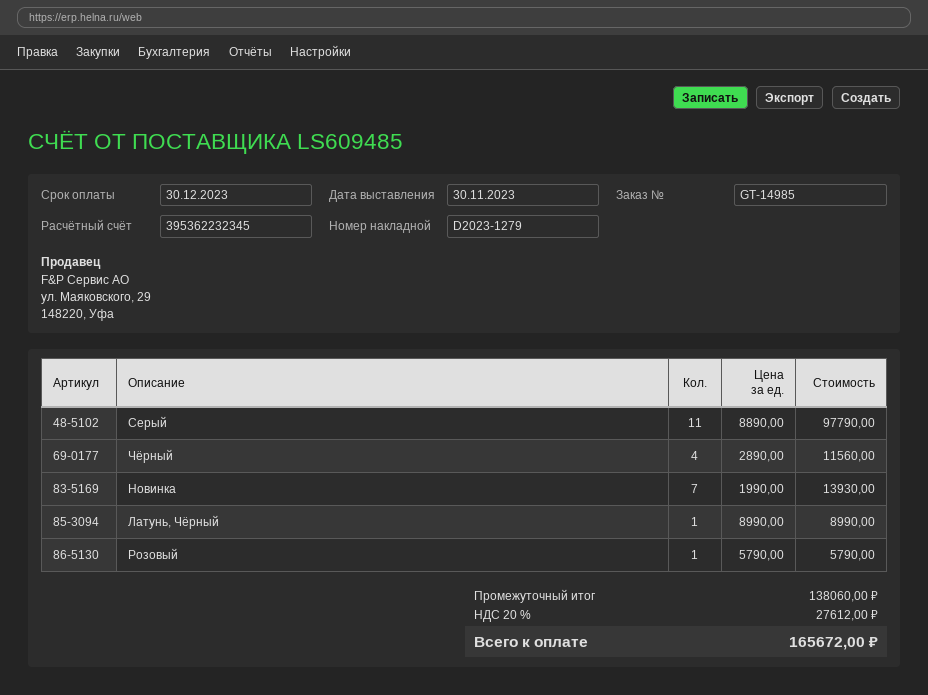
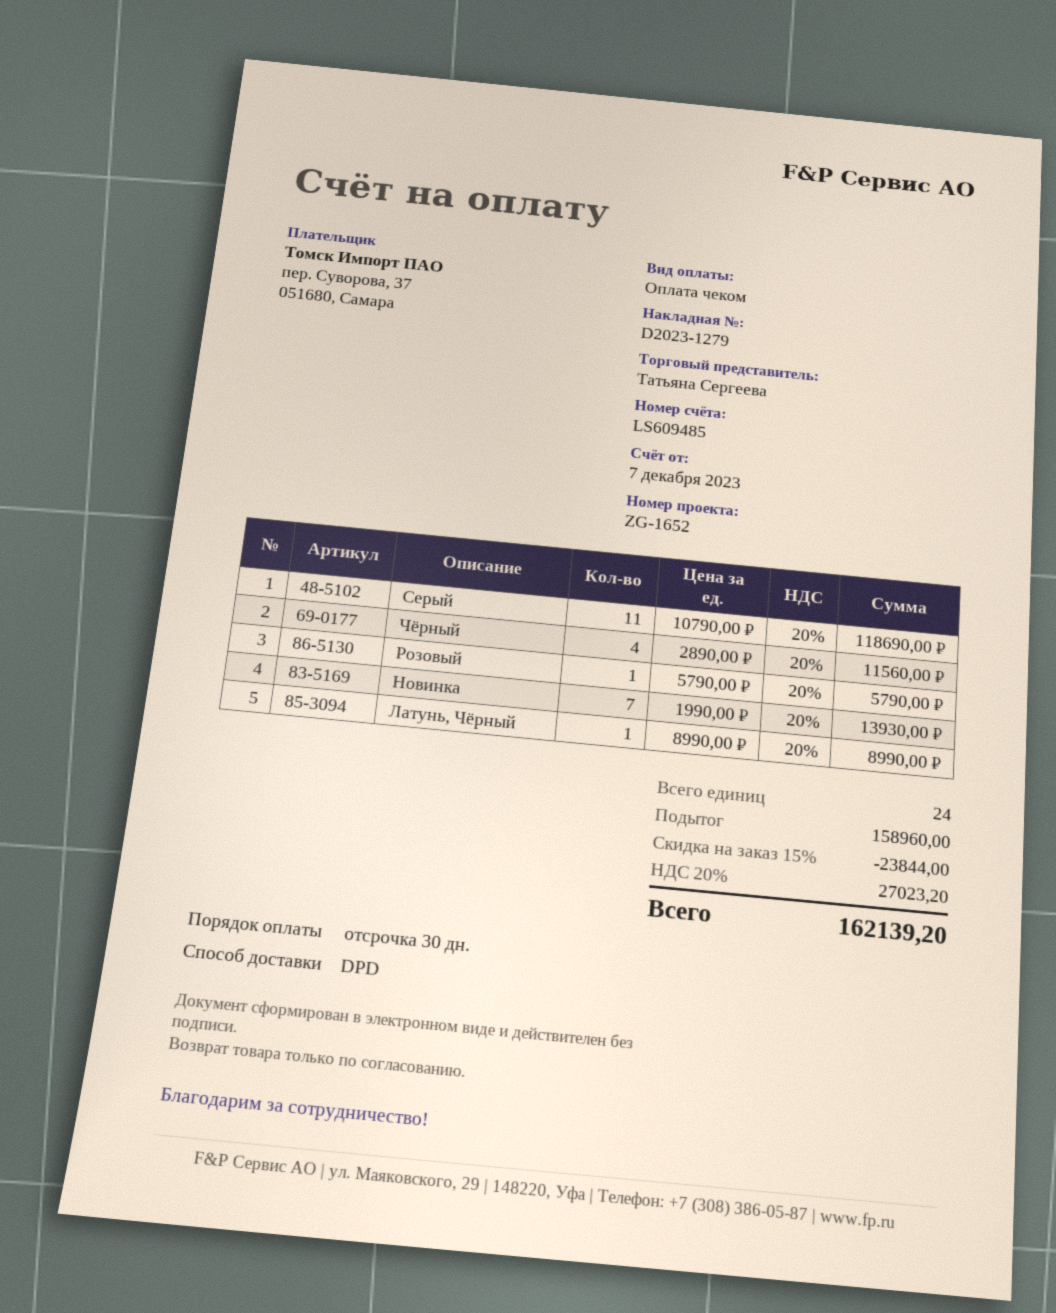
invoice date: 2023-11-30 -> 2023-12-07
Серый: 11 x 8890.00 = 97790.00 -> 11 x 10790.00 = 118690.00
subtotal: 138060.00 -> 158960.00
discount: none -> 15% = 23844.00
tax: 20% = 27612.00 -> 20% = 27023.20
total: 165672.00 -> 162139.20

